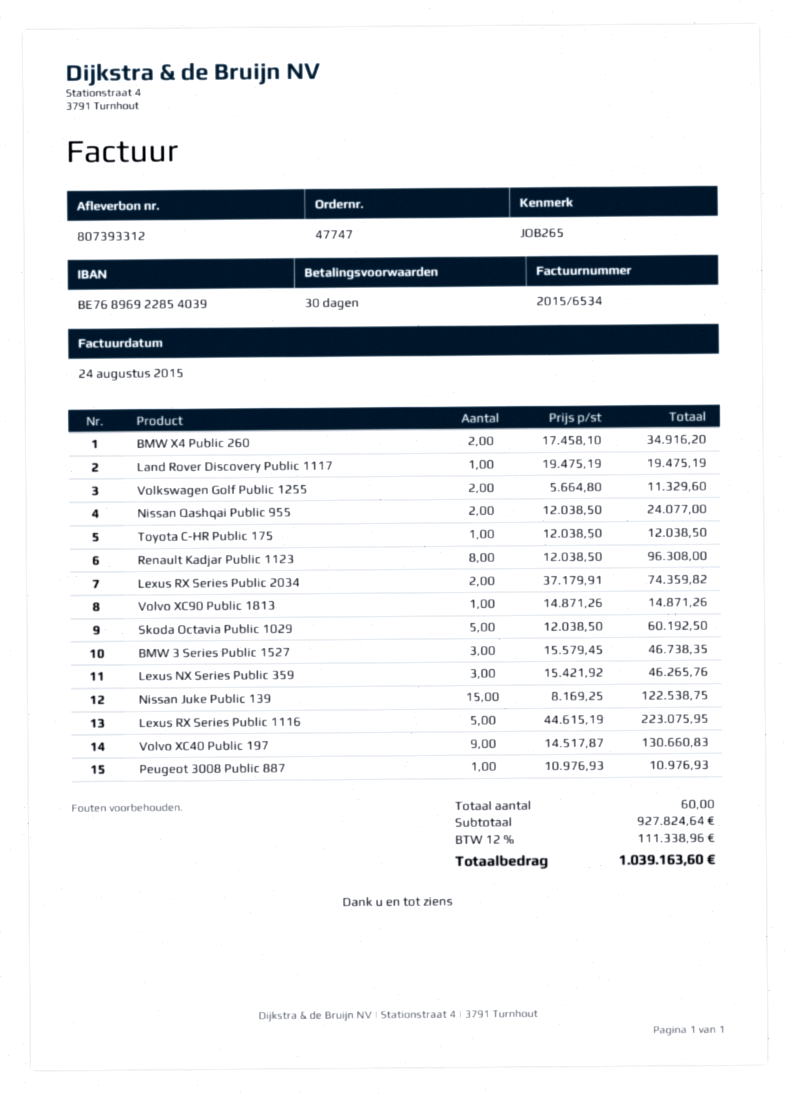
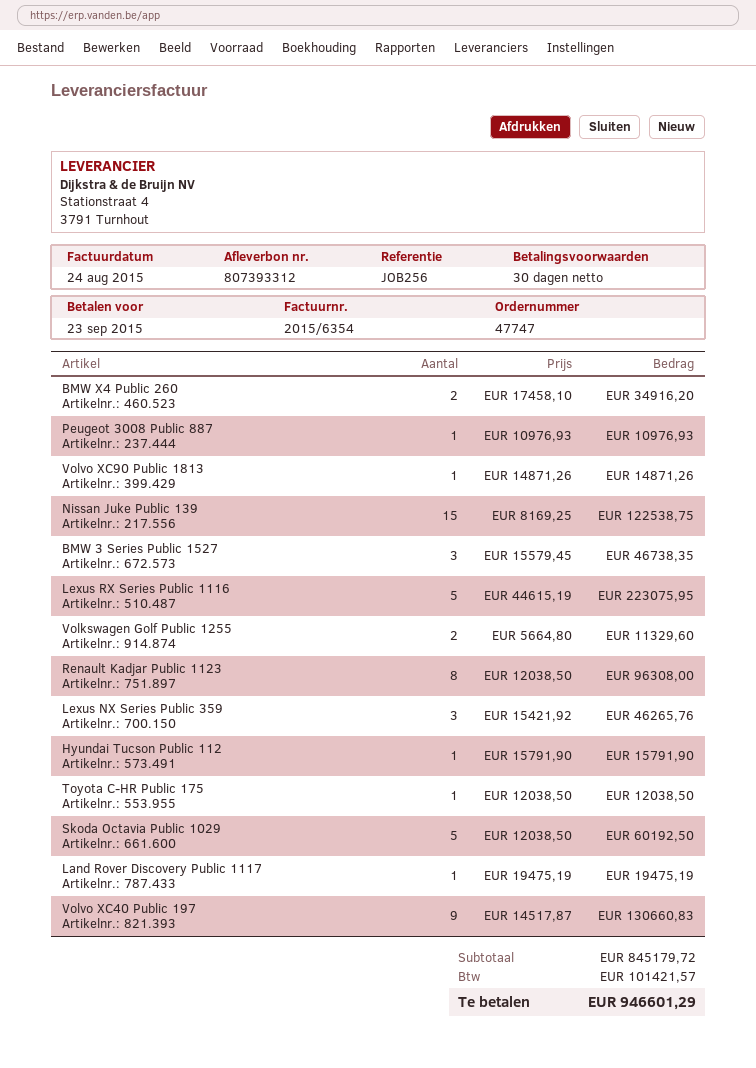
invoice number: 2015/6534 -> 2015/6354
reference: JOB265 -> JOB256
Nissan Qashqai Public 955: 2 x 12038.50 = 24077.00 -> none
Lexus RX Series Public 2034: 2 x 37179.91 = 74359.82 -> none
Hyundai Tucson Public 112: none -> 1 x 15791.90 = 15791.90
subtotal: 927824.64 -> 845179.72
tax: 111338.96 -> 101421.57
total: 1039163.60 -> 946601.29

